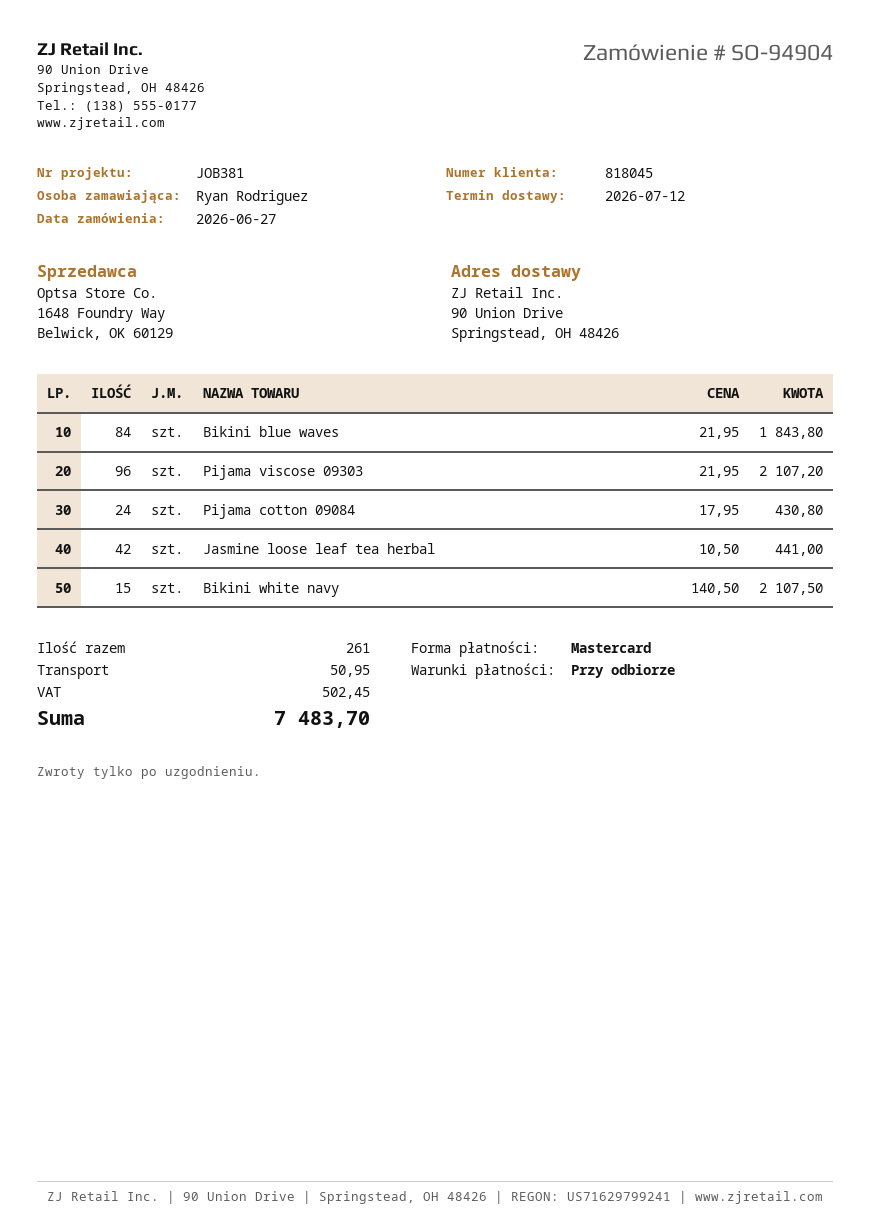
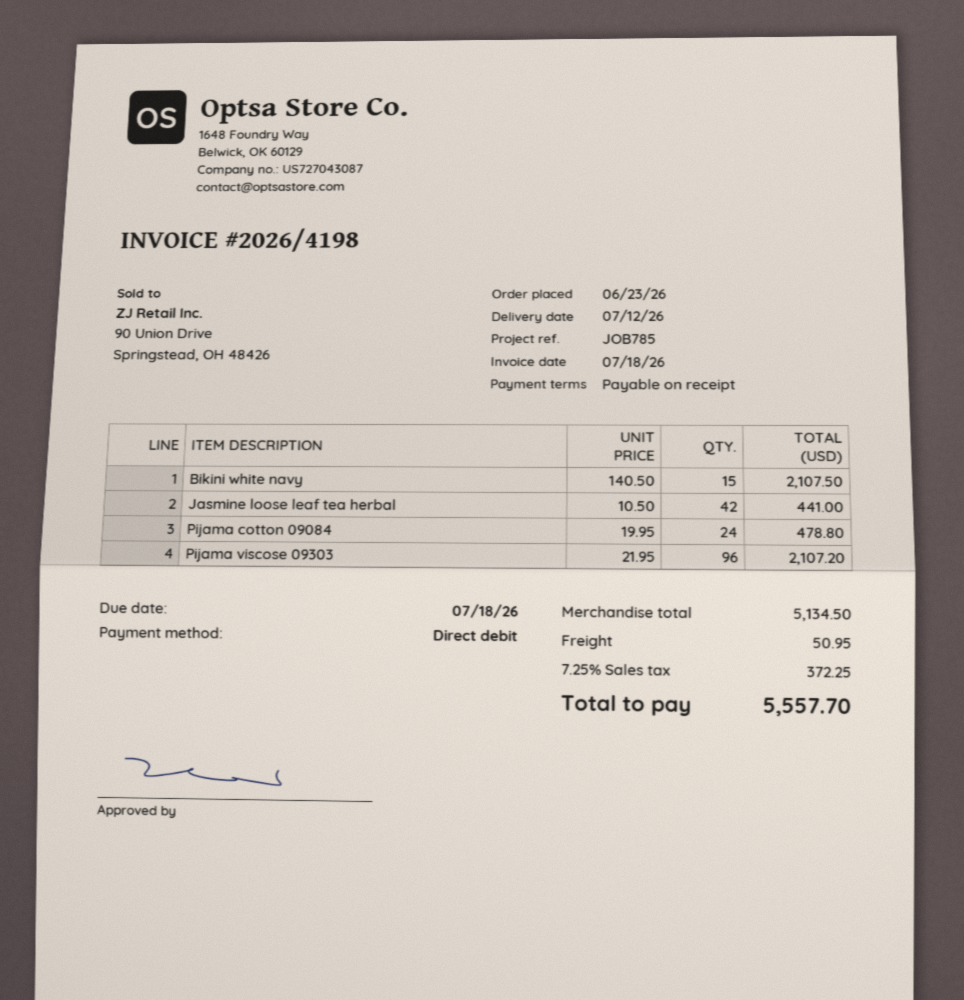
order date: 2026-06-27 -> 2026-06-23
reference: JOB381 -> JOB785
payment method: Mastercard -> direct debit
Bikini blue waves: 84 x 21.95 = 1843.80 -> none
Pijama cotton 09084: 24 x 17.95 = 430.80 -> 24 x 19.95 = 478.80
tax: 502.45 -> 372.25
total: 7483.70 -> 5557.70

